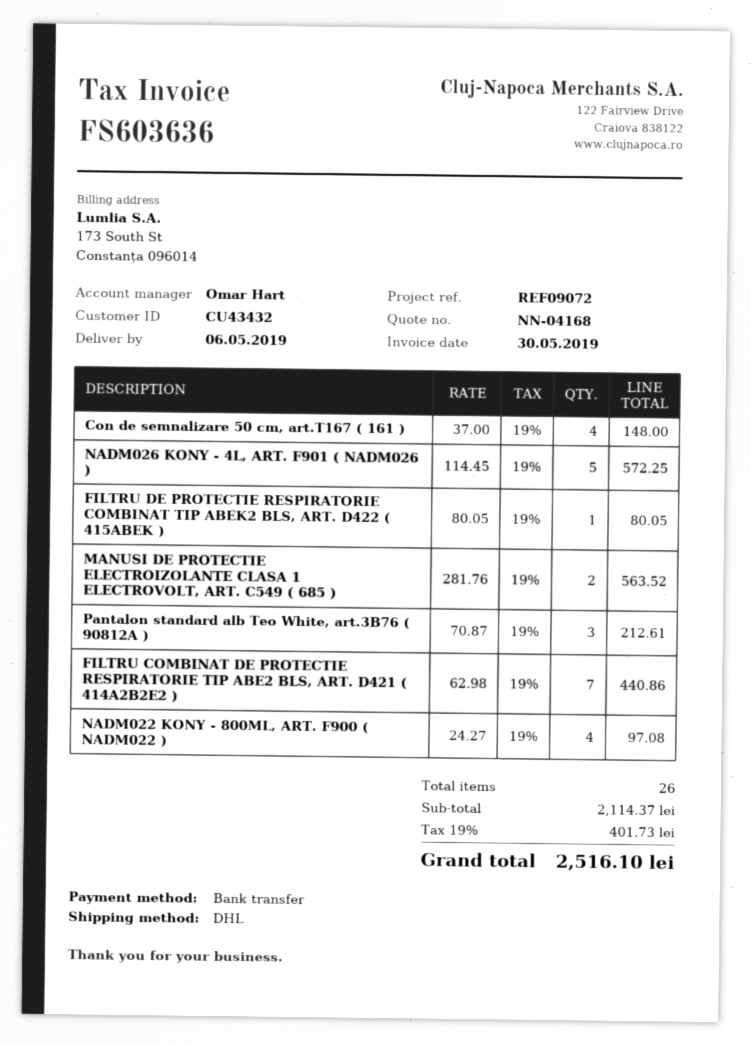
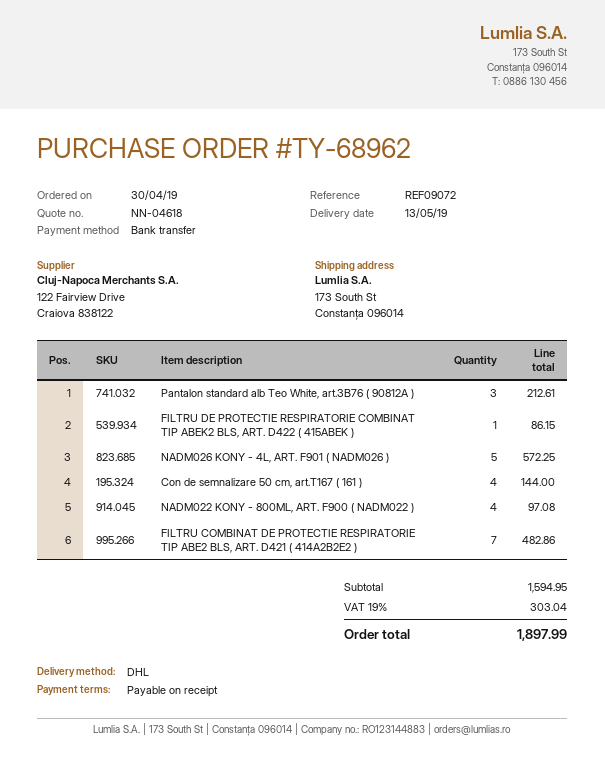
quote number: NN-04168 -> NN-04618
delivery date: 2019-05-06 -> 2019-05-13
Con de semnalizare 50 cm, art.T167 ( 161 ): 4 for 148.00 -> 4 for 144.00
FILTRU DE PROTECTIE RESPIRATORIE COMBINAT TIP ABEK2 BLS, ART. D422 ( 415ABEK ): 1 for 80.05 -> 1 for 86.15
MANUSI DE PROTECTIE ELECTROIZOLANTE CLASA 1 ELECTROVOLT, ART. C549 ( 685 ): 2 for 563.52 -> none
FILTRU COMBINAT DE PROTECTIE RESPIRATORIE TIP ABE2 BLS, ART. D421 ( 414A2B2E2 ): 7 for 440.86 -> 7 for 482.86
subtotal: 2114.37 -> 1594.95
tax: 19% = 401.73 -> 19% = 303.04
total: 2516.10 -> 1897.99

